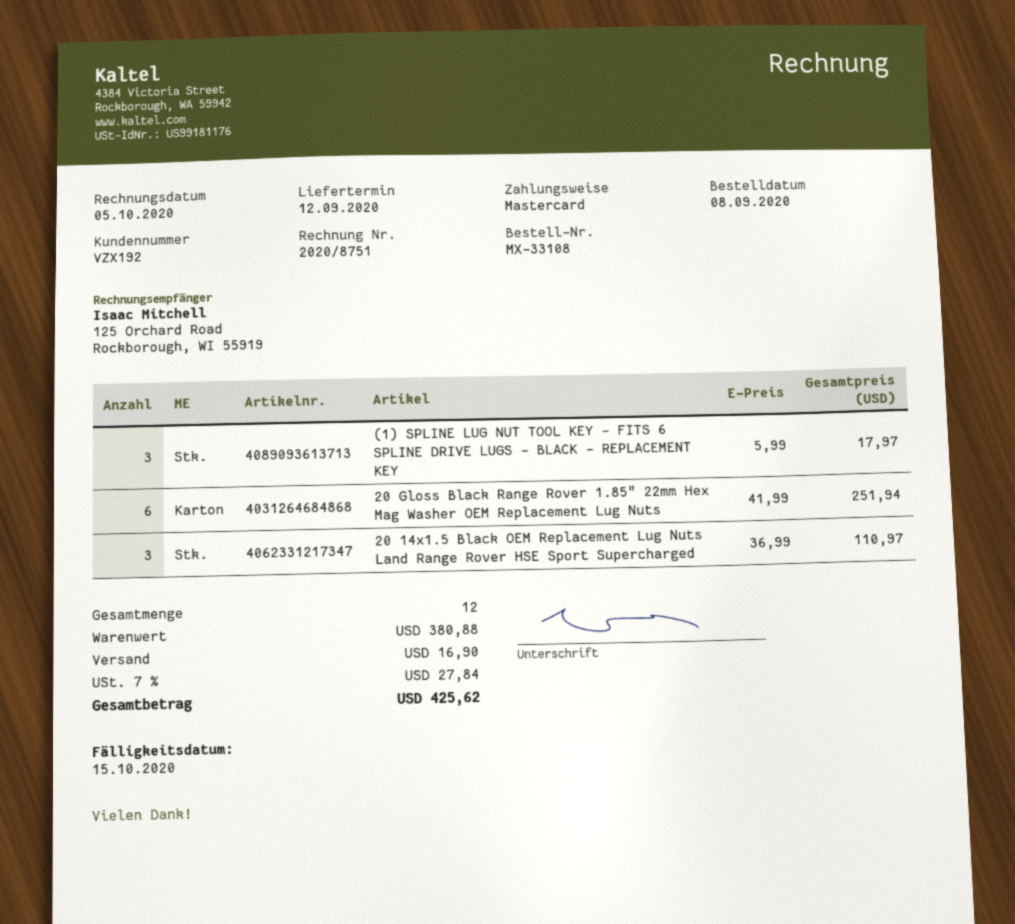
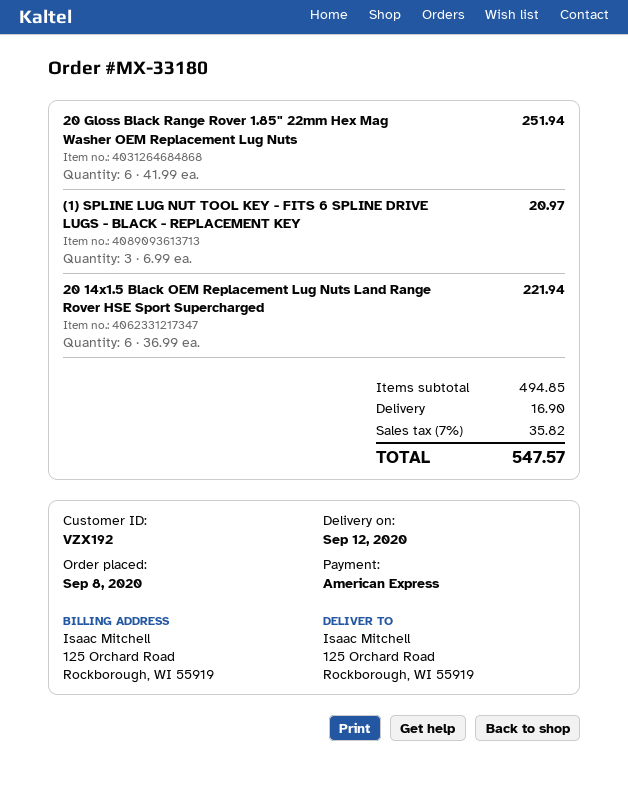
order number: MX-33108 -> MX-33180
payment method: Mastercard -> American Express
(1) SPLINE LUG NUT TOOL KEY - FITS 6 SPLINE DRIVE LUGS - BLACK - REPLACEMENT KEY: 3 x 5.99 = 17.97 -> 3 x 6.99 = 20.97
20 14x1.5 Black OEM Replacement Lug Nuts Land Range Rover HSE Sport Supercharged: 3 x 36.99 = 110.97 -> 6 x 36.99 = 221.94
subtotal: 380.88 -> 494.85
tax: 7% = 27.84 -> 7% = 35.82
total: 425.62 -> 547.57

